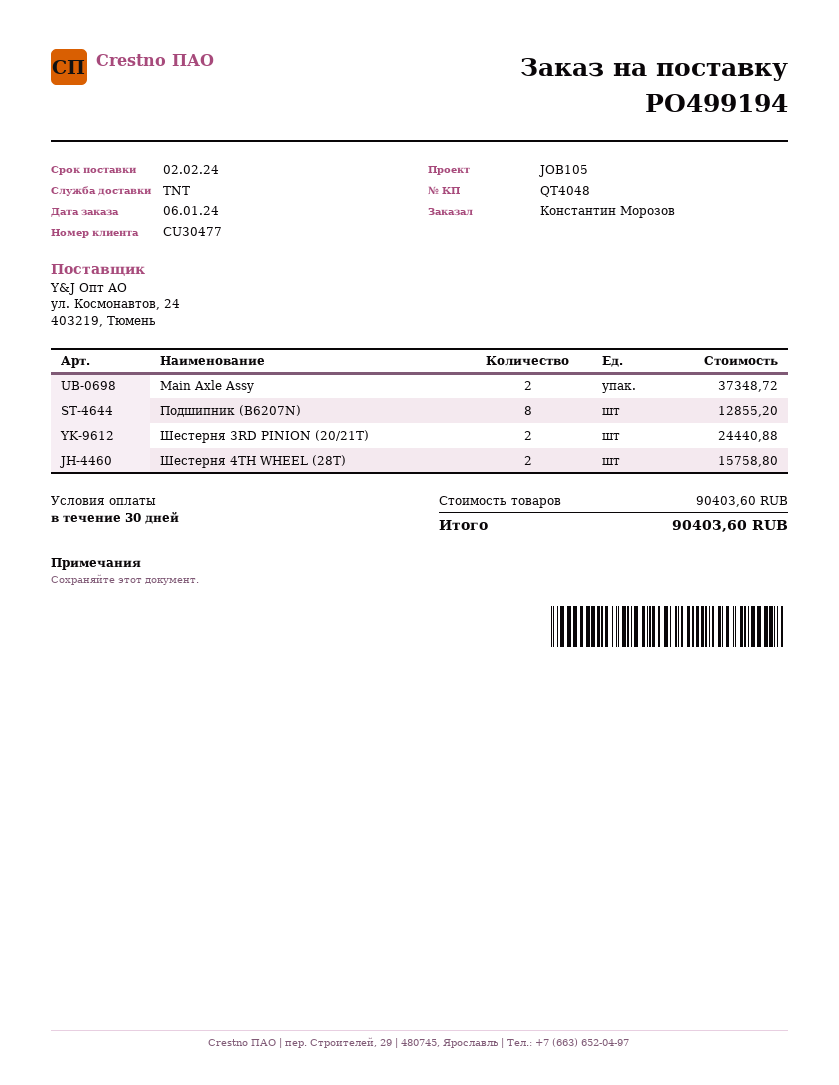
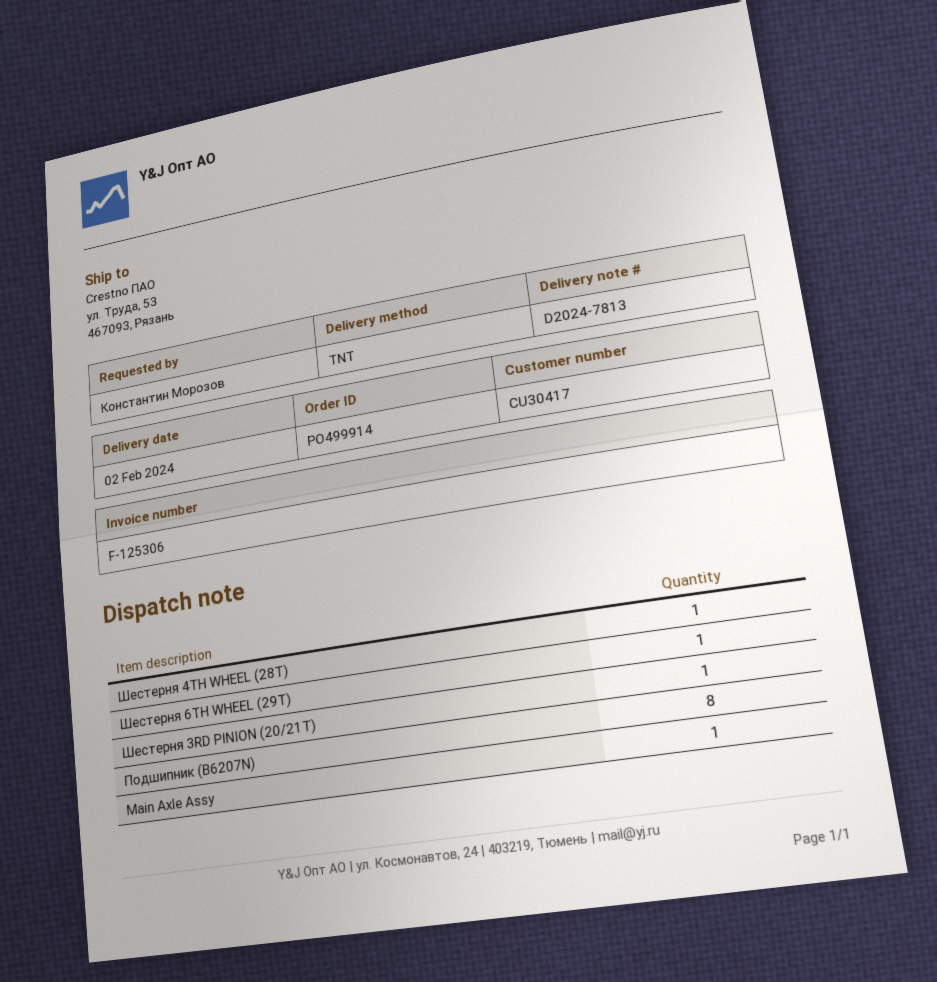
order number: PO499194 -> PO499914
customer number: CU30477 -> CU30417
Main Axle Assy: 2 -> 1
Шестерня 3RD PINION (20/21T): 2 -> 1
Шестерня 4TH WHEEL (28T): 2 -> 1
Шестерня 6TH WHEEL (29T): none -> 1

